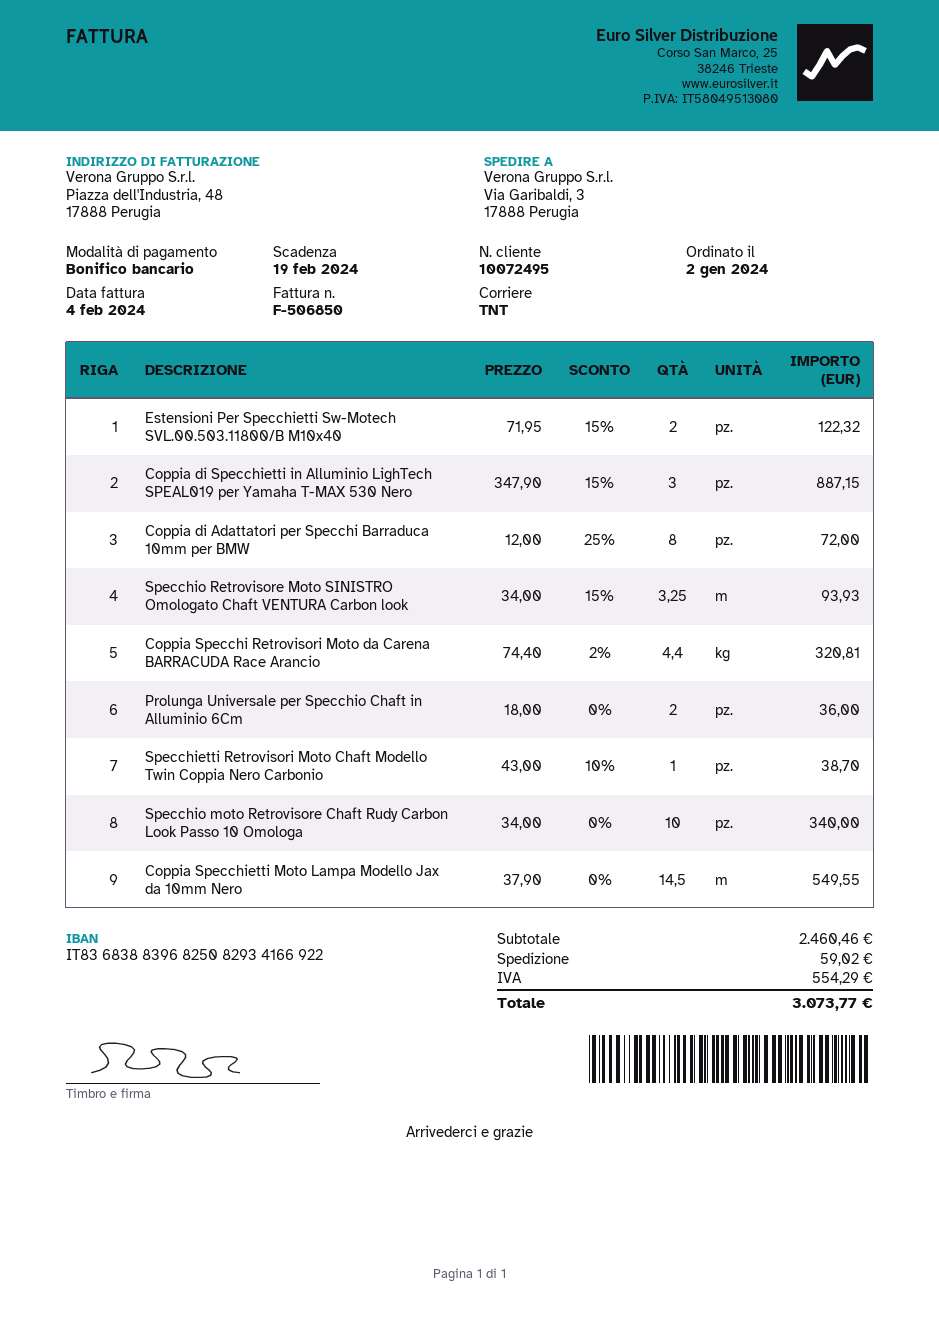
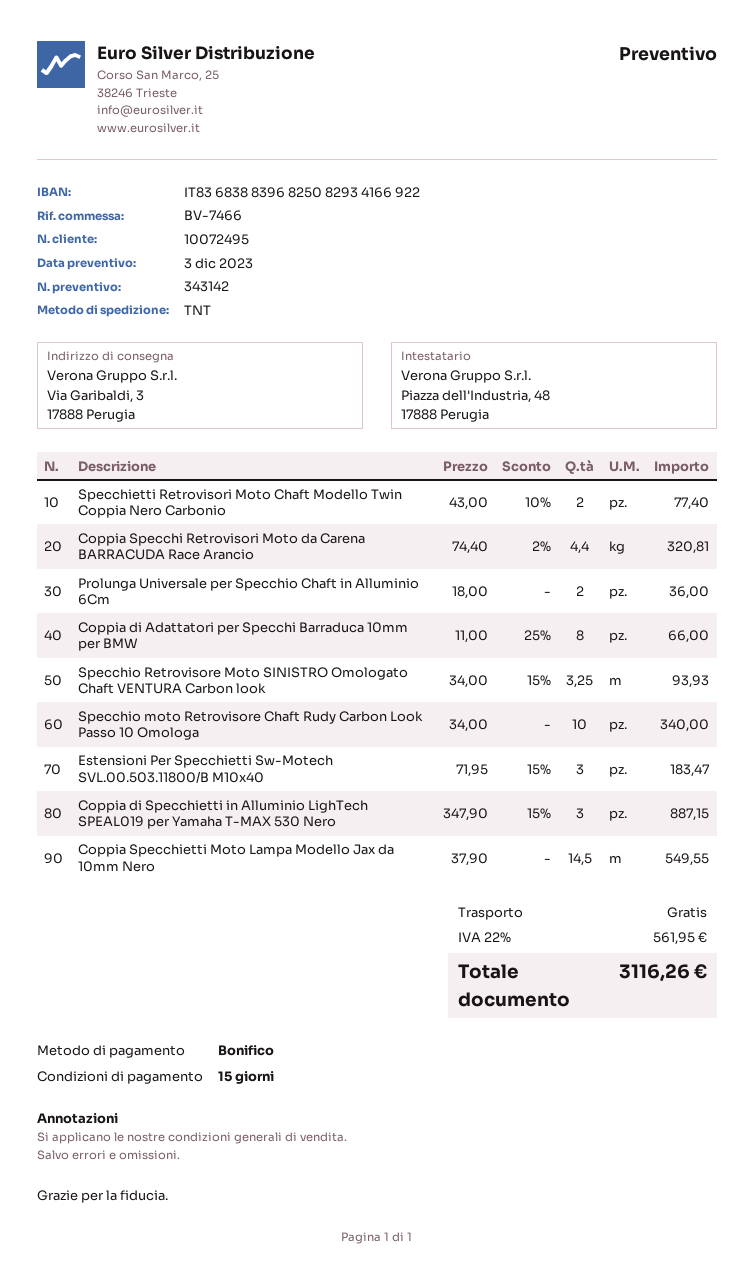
Estensioni Per Specchietti Sw-Motech SVL.00.503.11800/B M10x40: 2 x 71.95 - 15% = 122.32 -> 3 x 71.95 - 15% = 183.47
Coppia di Adattatori per Specchi Barraduca 10mm per BMW: 8 x 12.00 - 25% = 72.00 -> 8 x 11.00 - 25% = 66.00
Specchietti Retrovisori Moto Chaft Modello Twin Coppia Nero Carbonio: 1 x 43.00 - 10% = 38.70 -> 2 x 43.00 - 10% = 77.40
shipping: 59.02 -> 0.00
tax: 554.29 -> 561.95
total: 3073.77 -> 3116.26

